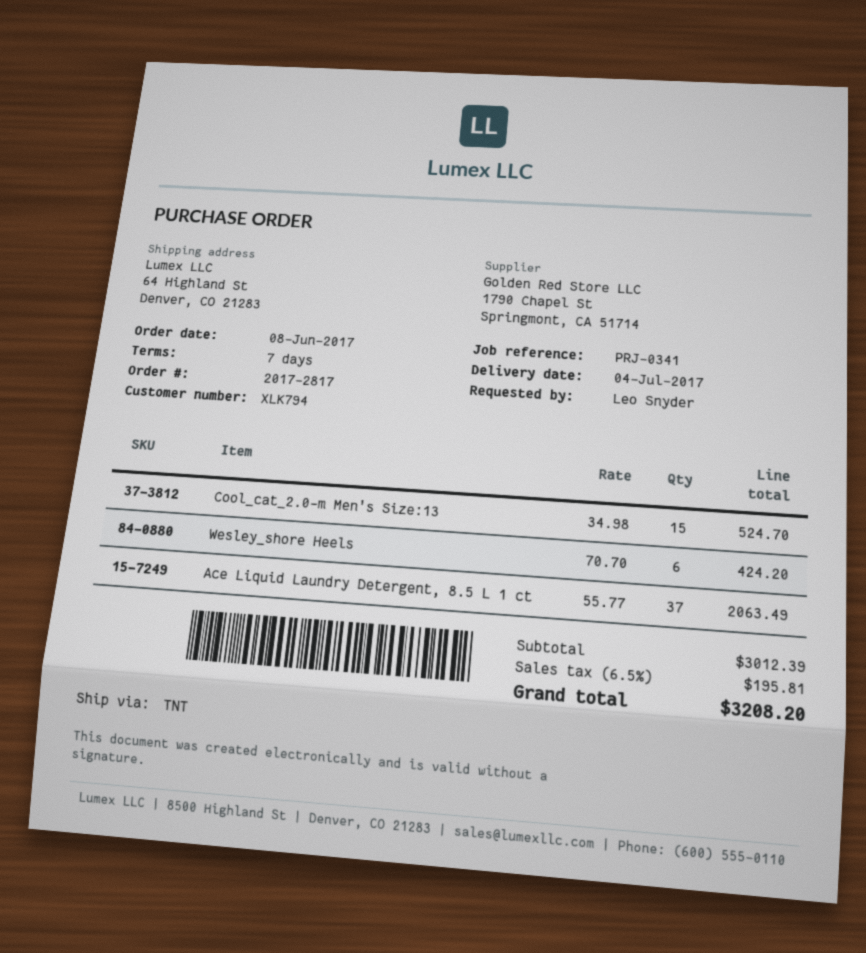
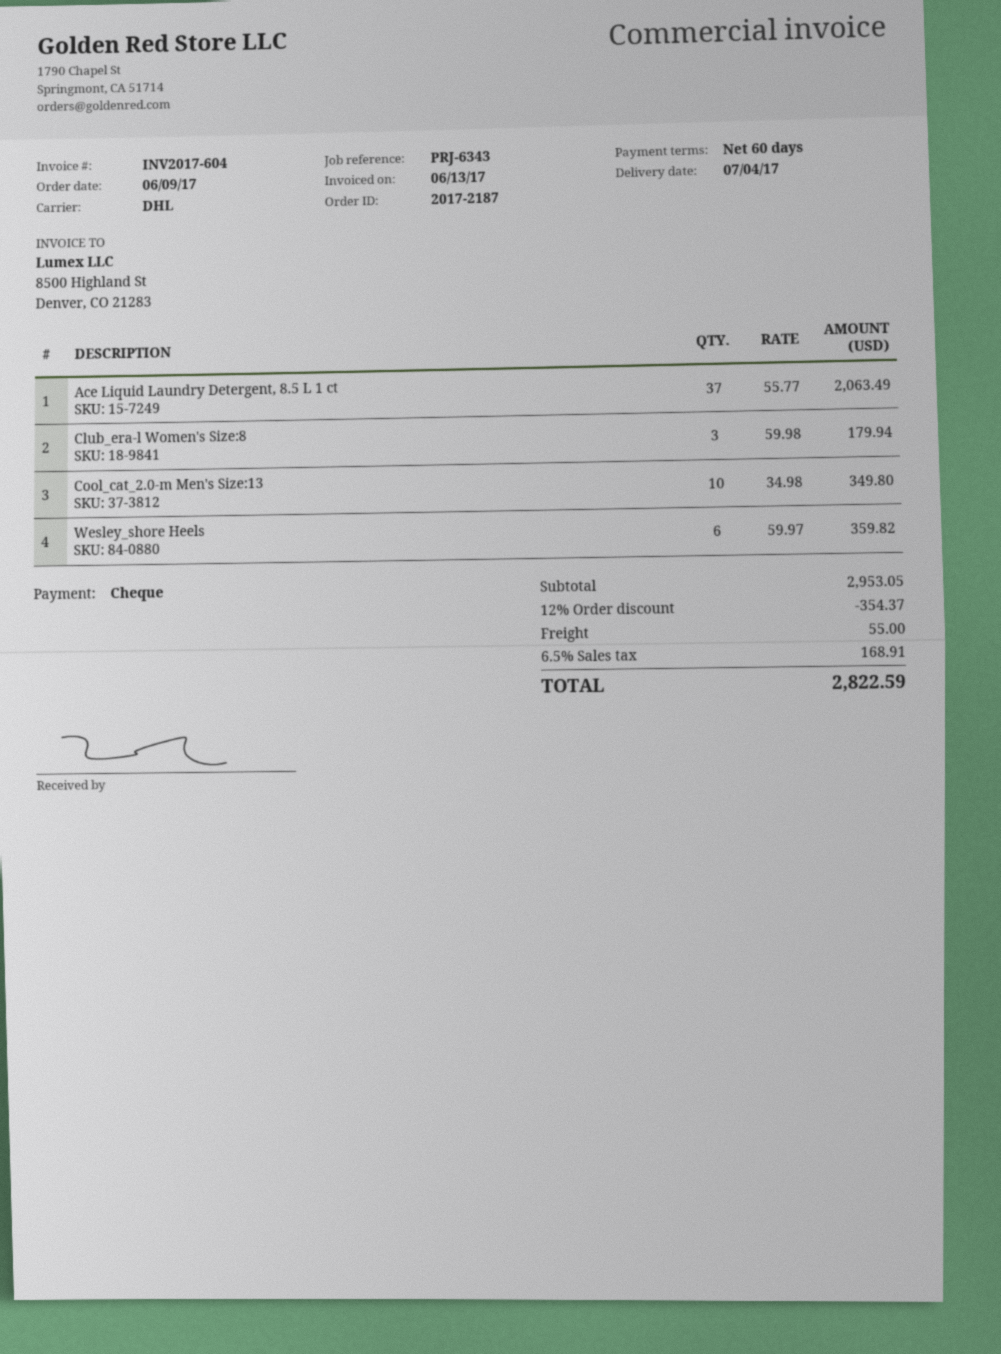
order number: 2017-2817 -> 2017-2187
order date: 2017-06-08 -> 2017-06-09
payment terms: 7 days -> 60 days
reference: PRJ-0341 -> PRJ-6343
shipping method: TNT -> DHL
Cool_cat_2.0-m Men's Size:13: 15 x 34.98 = 524.70 -> 10 x 34.98 = 349.80
Wesley_shore Heels: 6 x 70.70 = 424.20 -> 6 x 59.97 = 359.82
Club_era-l Women's Size:8: none -> 3 x 59.98 = 179.94
subtotal: 3012.39 -> 2953.05
discount: none -> 12% = 354.37
shipping: none -> 55.00
tax: 6.5% = 195.81 -> 6.5% = 168.91
total: 3208.20 -> 2822.59

